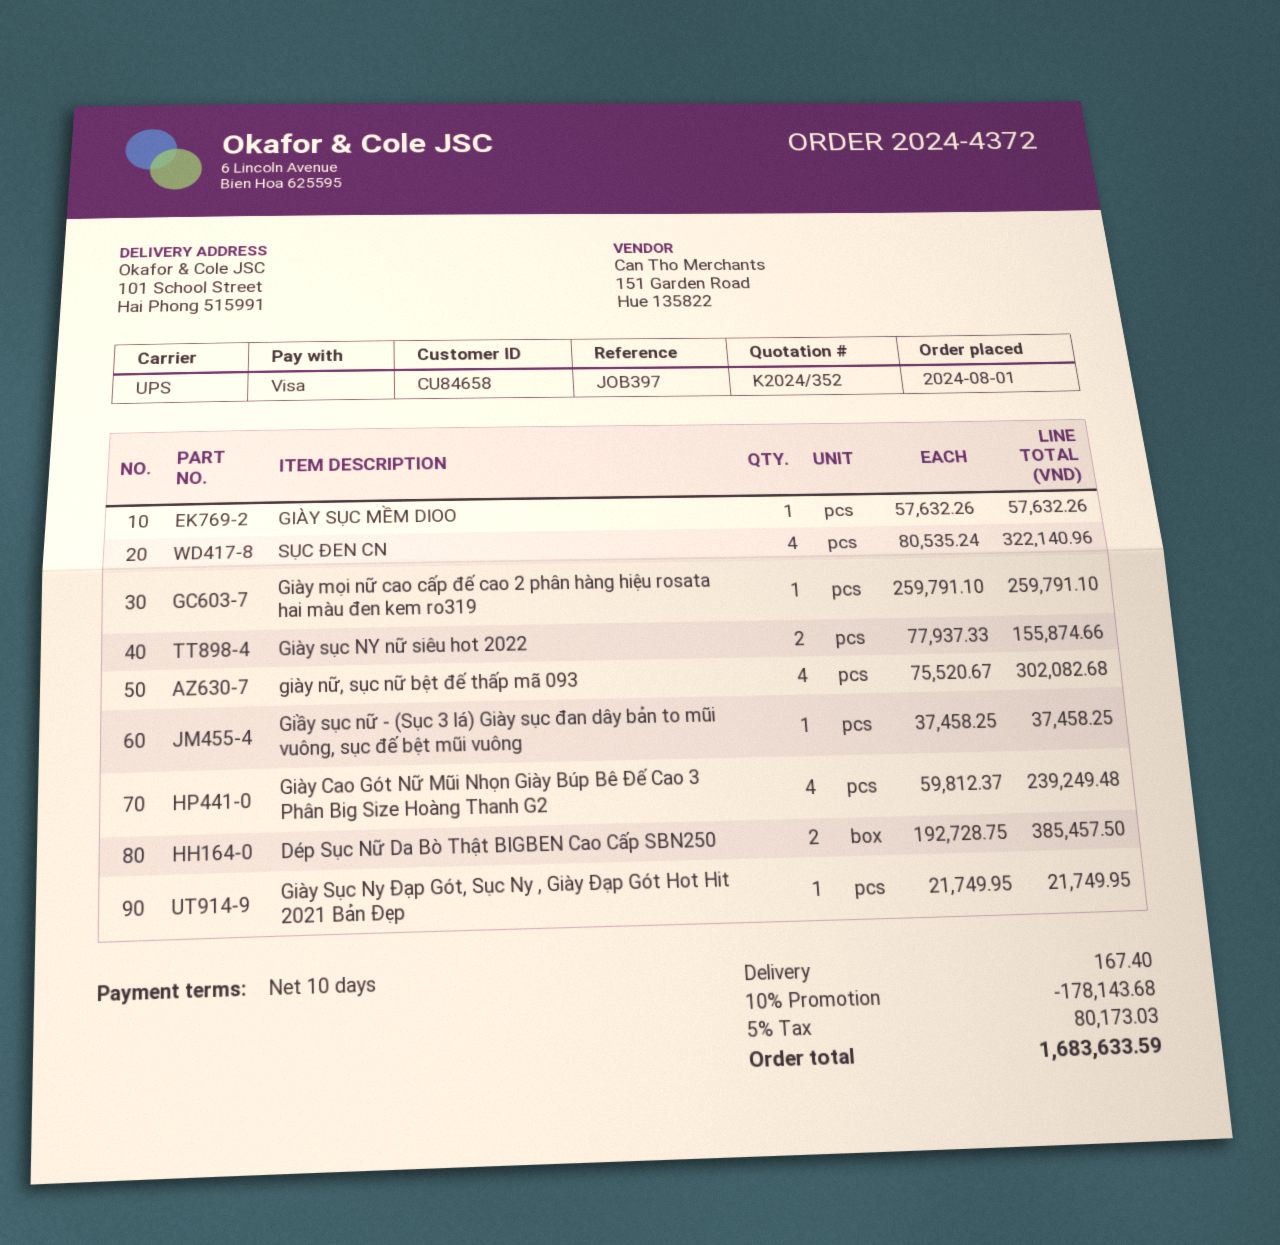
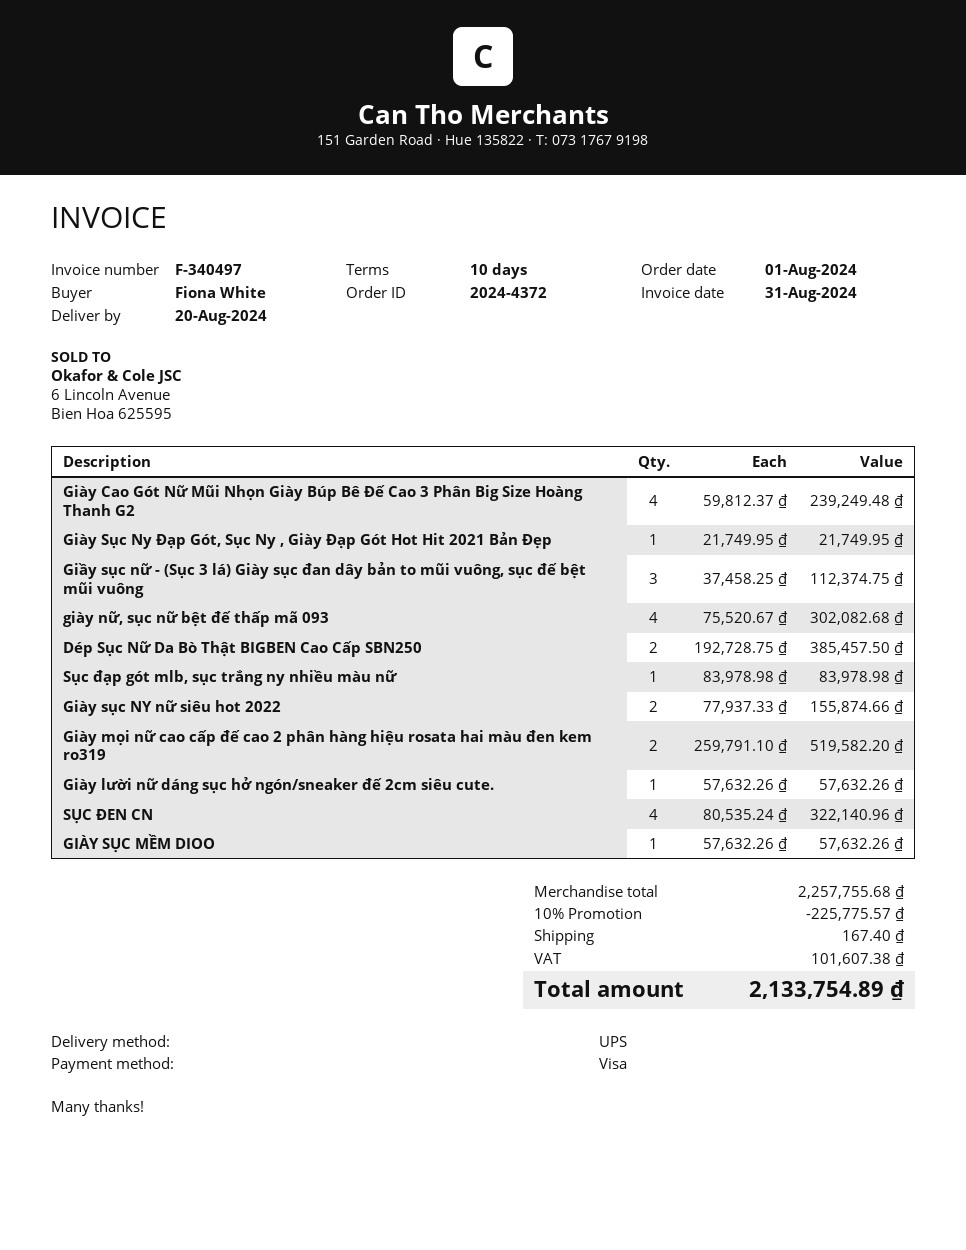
Giày mọi nữ cao cấp đế cao 2 phân hàng hiệu rosata hai màu đen kem ro319: 1 x 259791.10 = 259791.10 -> 2 x 259791.10 = 519582.20
Giầy sục nữ - (Sục 3 lá) Giày sục đan dây bản to mũi vuông, sục đế bệt mũi vuông: 1 x 37458.25 = 37458.25 -> 3 x 37458.25 = 112374.75
Sục đạp gót mlb, sục trắng ny nhiều màu nữ: none -> 1 x 83978.98 = 83978.98
Giày lười nữ dáng sục hở ngón/sneaker đế 2cm siêu cute.: none -> 1 x 57632.26 = 57632.26
discount: 10% = 178143.68 -> 10% = 225775.57
tax: 80173.03 -> 101607.38
total: 1683633.59 -> 2133754.89

